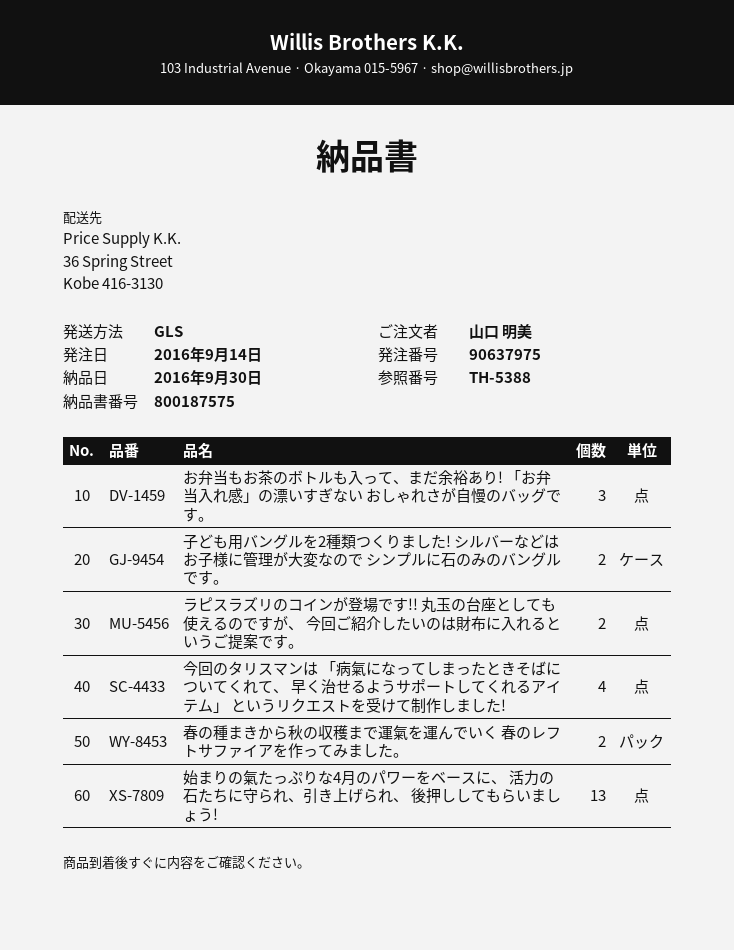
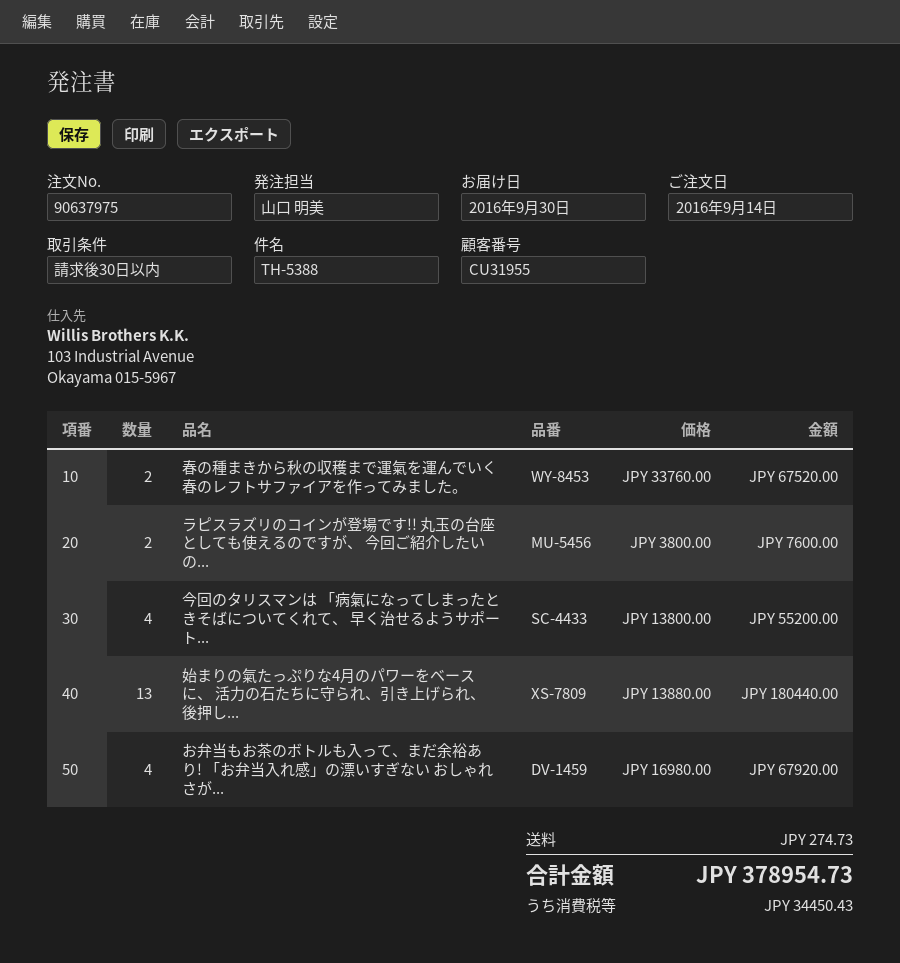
お弁当もお茶のボトルも入って、まだ余裕あり! 「お弁当入れ感」の漂いすぎない おしゃれさが自慢のバッグです。: 3 -> 4
子ども用バングルを2種類つくりました! シルバーなどはお子様に管理が大変なので シンプルに石のみのバングルです。: 2 -> none

